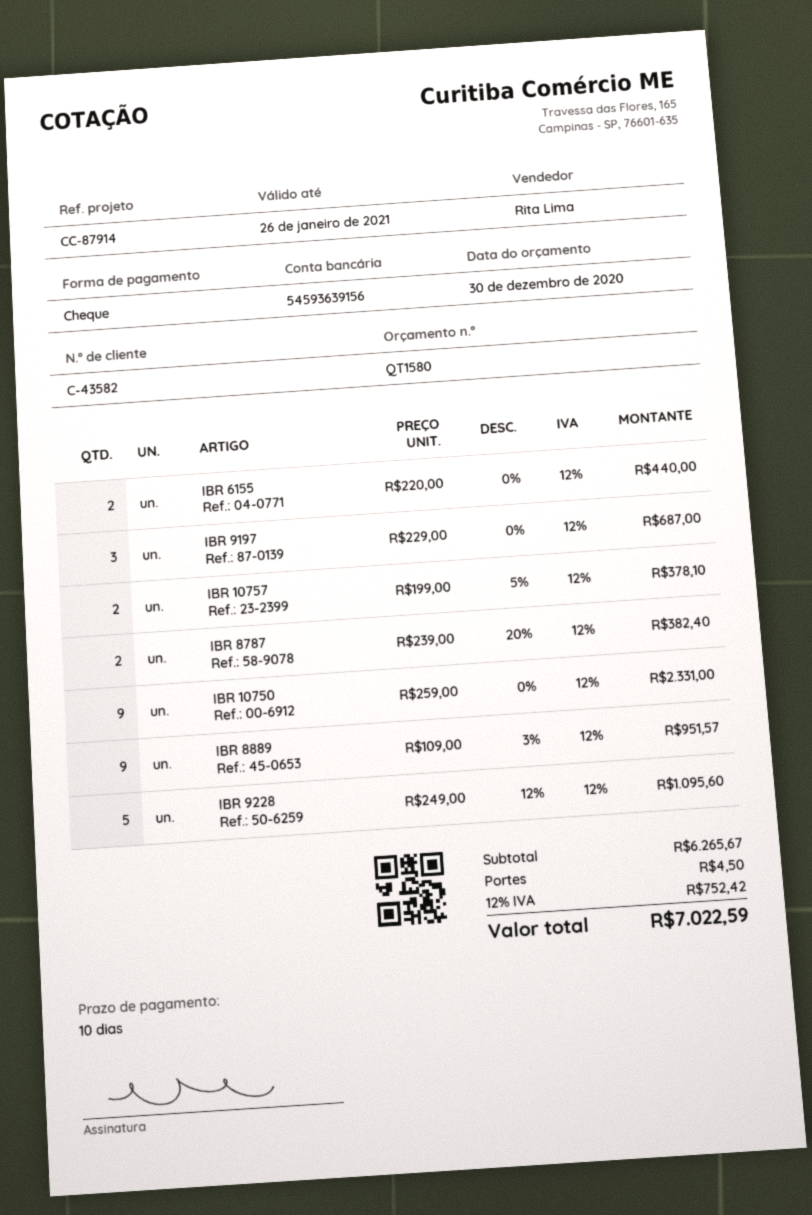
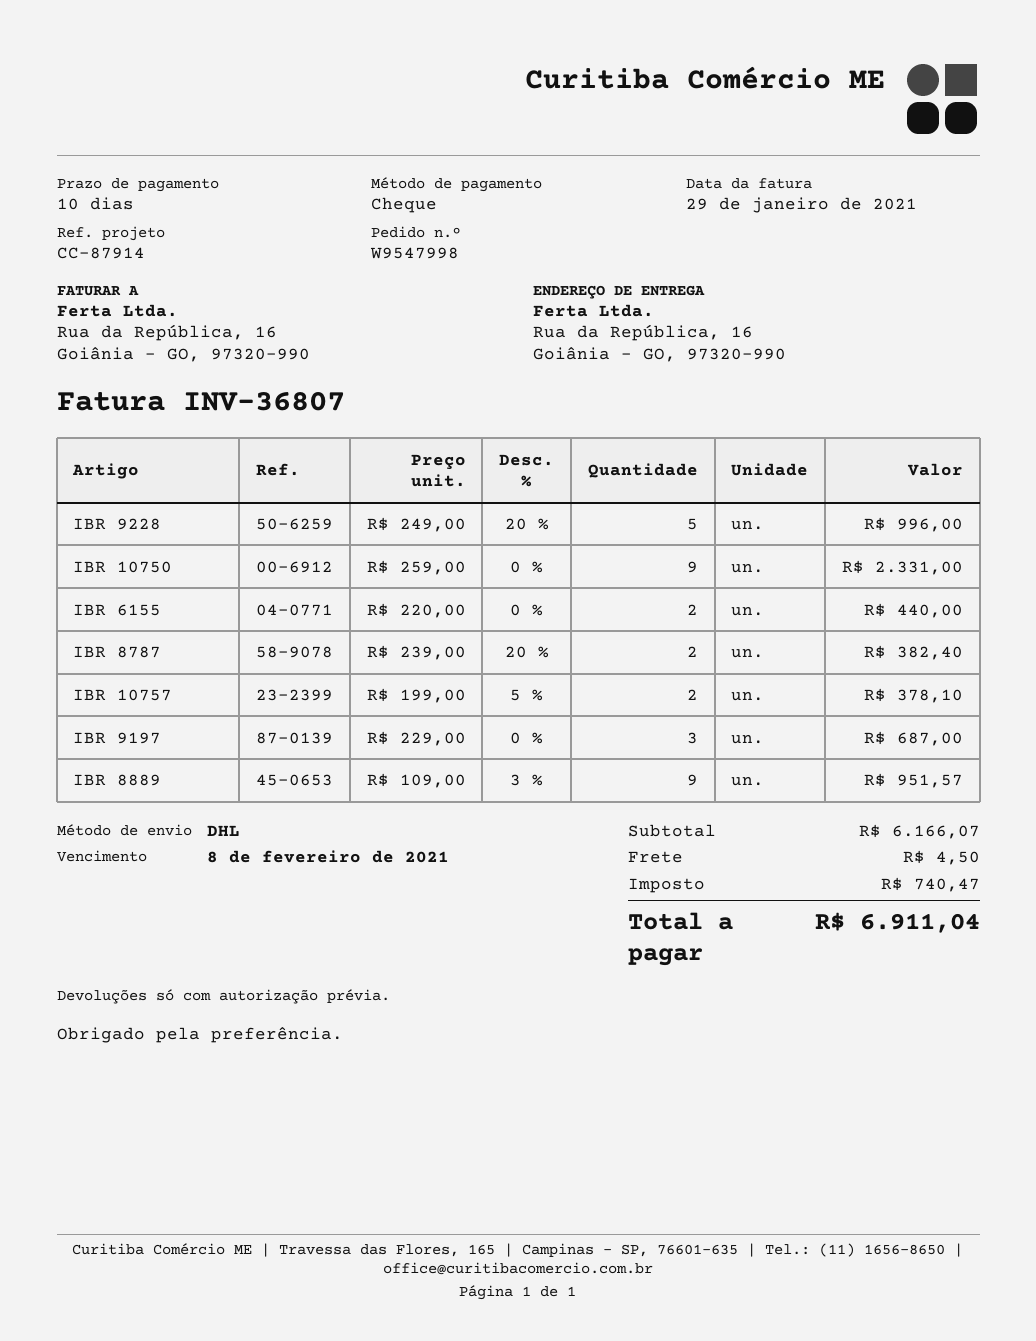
IBR 9228: 5 x 249.00 - 12% = 1095.60 -> 5 x 249.00 - 20% = 996.00
subtotal: 6265.67 -> 6166.07
tax: 752.42 -> 740.47
total: 7022.59 -> 6911.04

